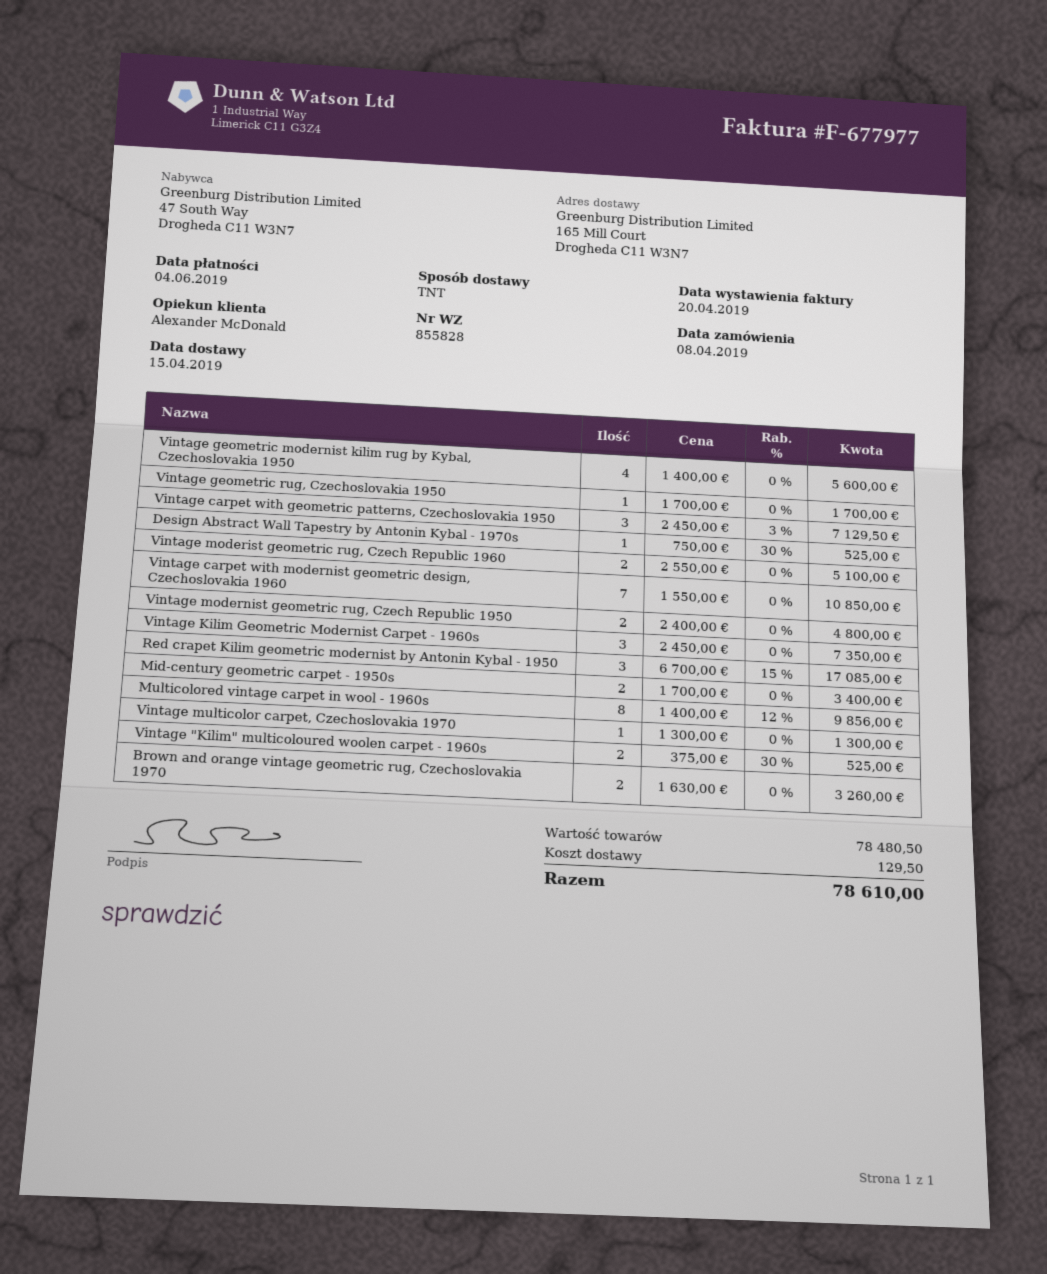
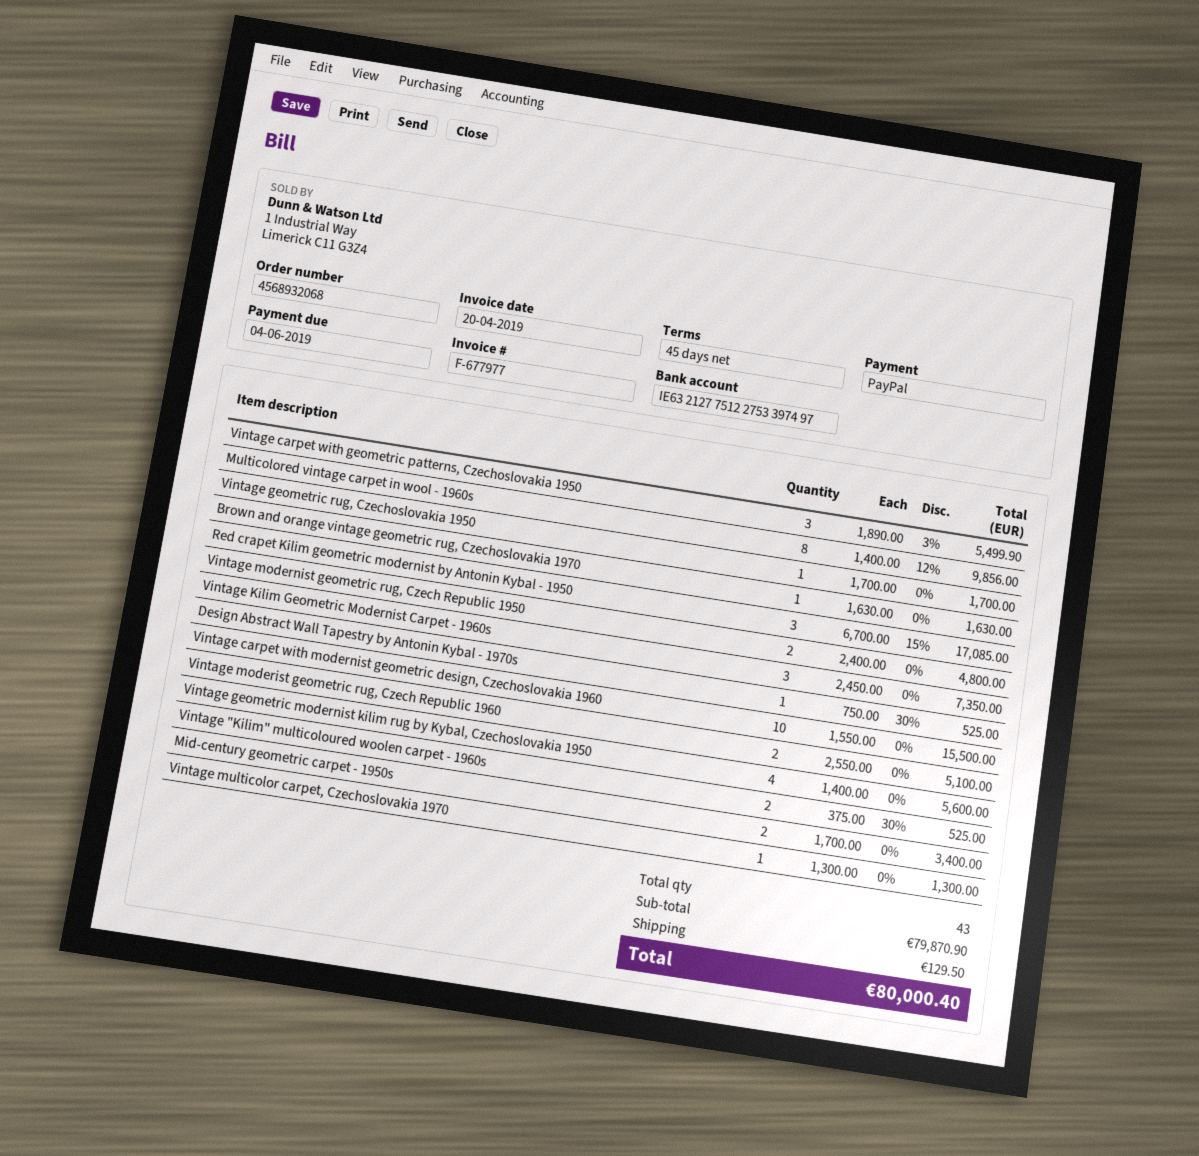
Vintage carpet with geometric patterns, Czechoslovakia 1950: 3 x 2450.00 - 3% = 7129.50 -> 3 x 1890.00 - 3% = 5499.90
Vintage carpet with modernist geometric design, Czechoslovakia 1960: 7 x 1550.00 = 10850.00 -> 10 x 1550.00 = 15500.00
Brown and orange vintage geometric rug, Czechoslovakia 1970: 2 x 1630.00 = 3260.00 -> 1 x 1630.00 = 1630.00
subtotal: 78480.50 -> 79870.90
total: 78610.00 -> 80000.40

